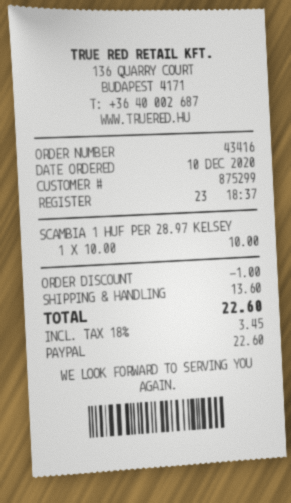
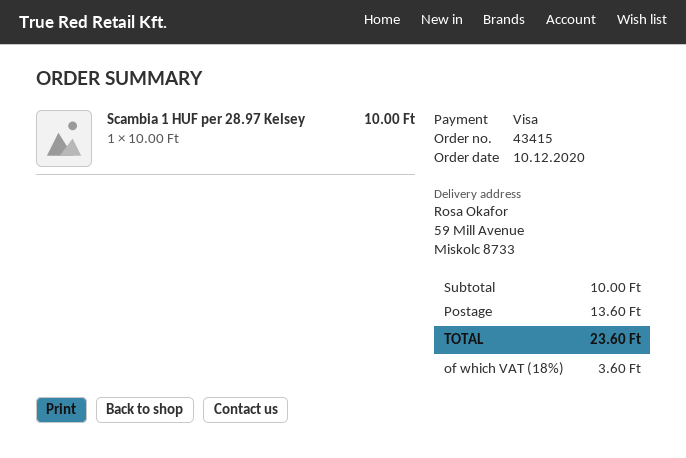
order number: 43416 -> 43415
payment method: PayPal -> Visa
discount: 1.00 -> none
tax: 18% = 3.45 -> 18% = 3.60
total: 22.60 -> 23.60

